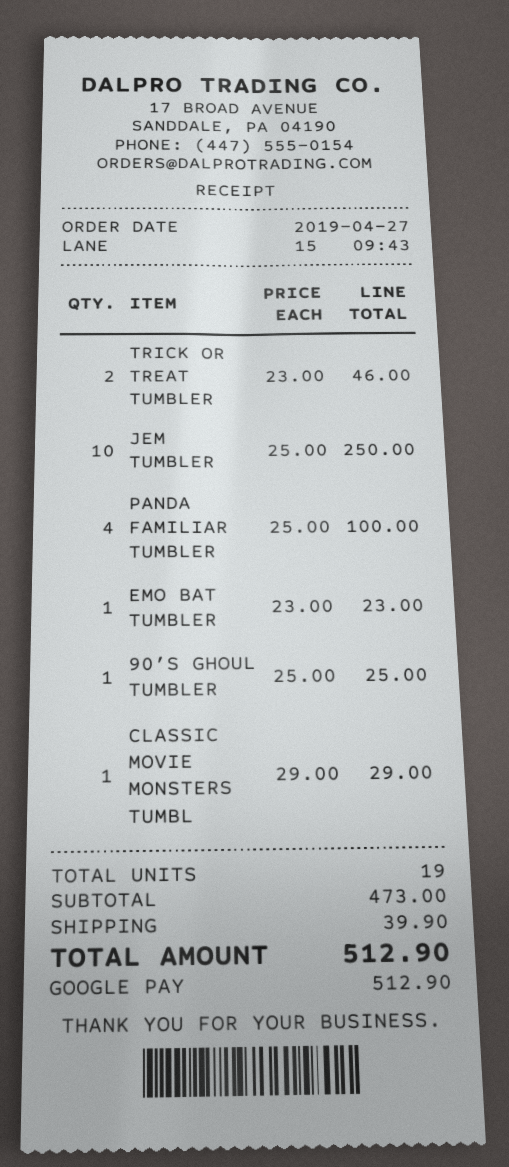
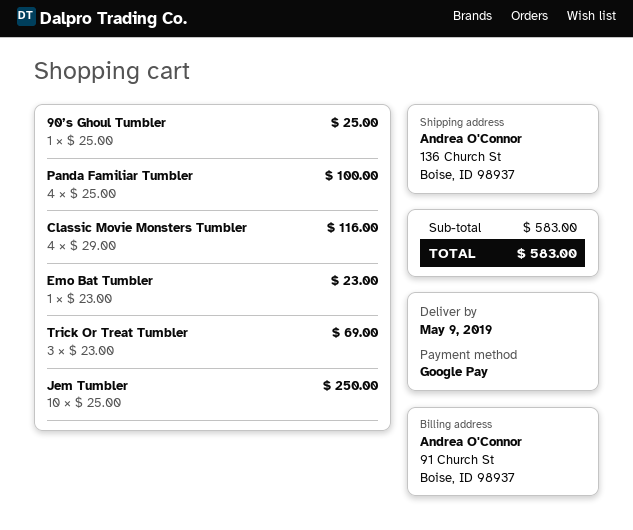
TRICK OR TREAT TUMBLER: 2 x 23.00 = 46.00 -> 3 x 23.00 = 69.00
CLASSIC MOVIE MONSTERS TUMBL: 1 x 29.00 = 29.00 -> 4 x 29.00 = 116.00
subtotal: 473.00 -> 583.00
shipping: 39.90 -> none
total: 512.90 -> 583.00

